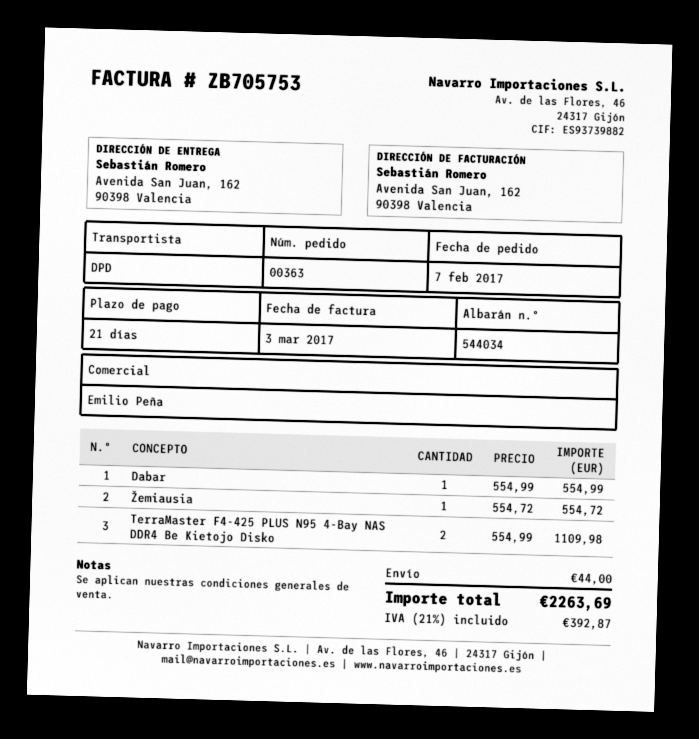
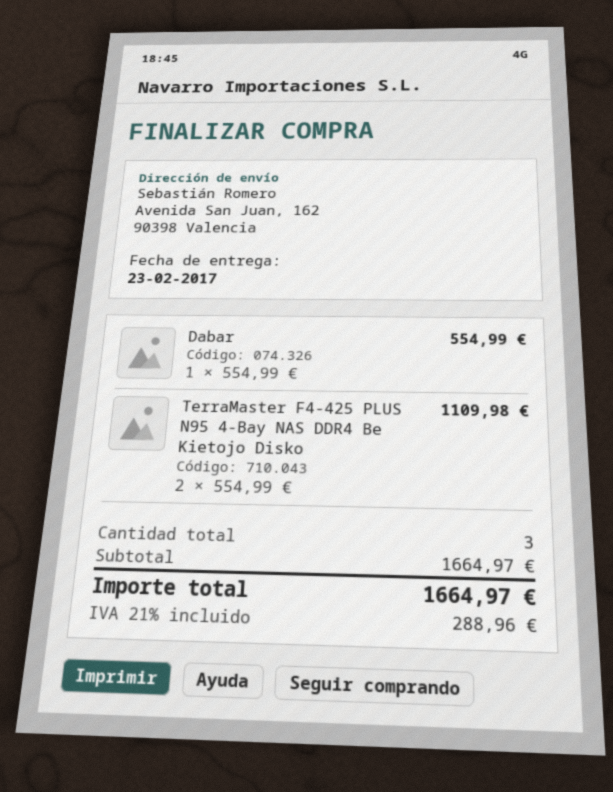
Žemiausia: 1 x 554.72 = 554.72 -> none
shipping: 44.00 -> none
tax: 21% = 392.87 -> 21% = 288.96
total: 2263.69 -> 1664.97

